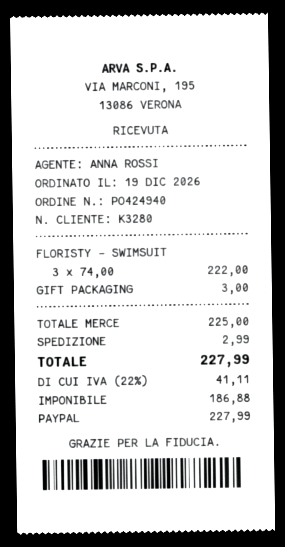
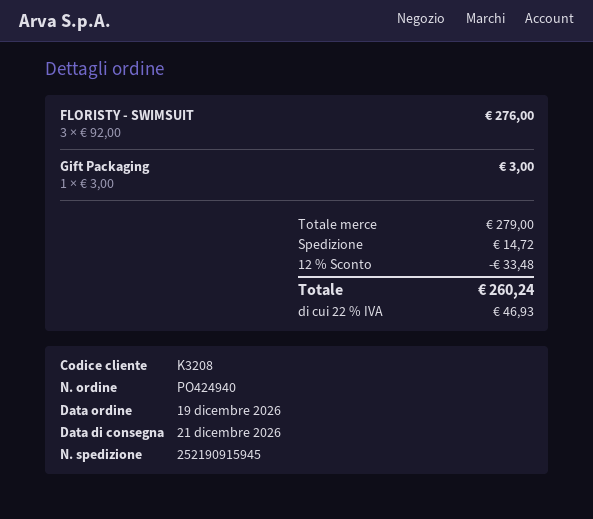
customer number: K3280 -> K3208
FLORISTY - SWIMSUIT: 3 x 74.00 = 222.00 -> 3 x 92.00 = 276.00
subtotal: 225.00 -> 279.00
discount: none -> 12% = 33.48
shipping: 2.99 -> 14.72
tax: 22% = 41.11 -> 22% = 46.93
total: 227.99 -> 260.24

